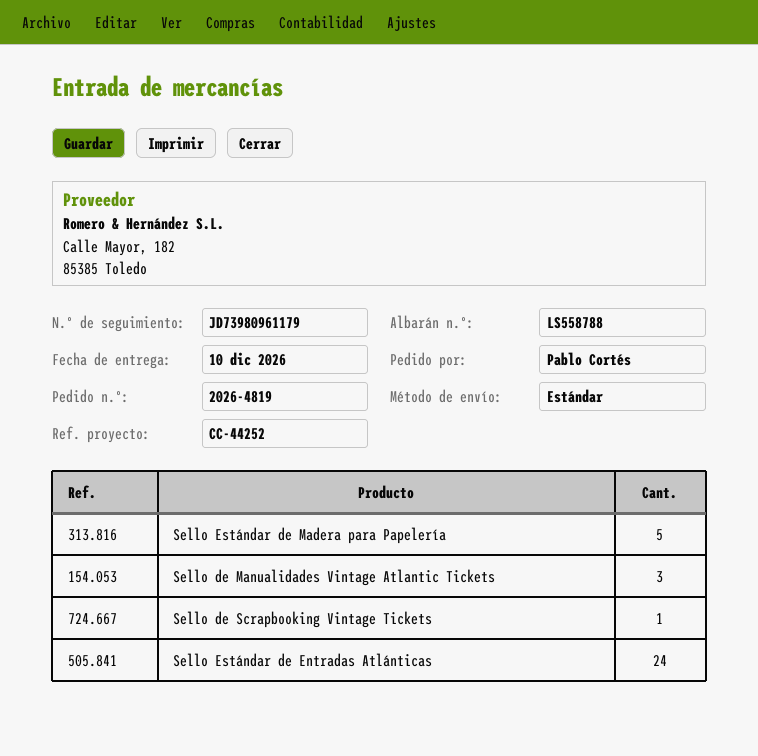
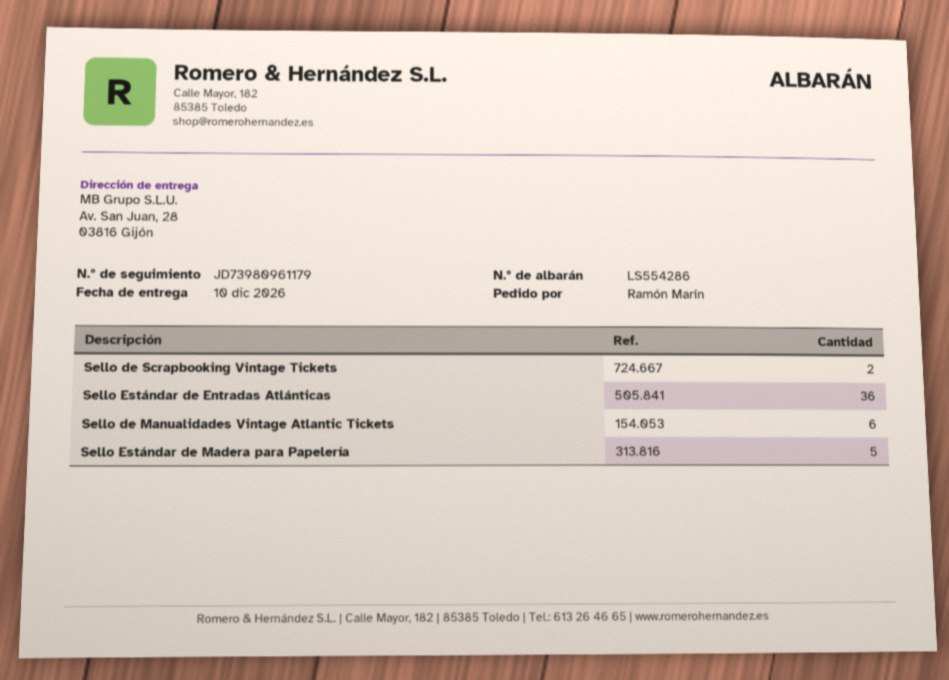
delivery note number: LS558788 -> LS554286
ordered by: Pablo Cortés -> Ramón Marín
Sello de Manualidades Vintage Atlantic Tickets: 3 -> 6
Sello de Scrapbooking Vintage Tickets: 1 -> 2
Sello Estándar de Entradas Atlánticas: 24 -> 36

